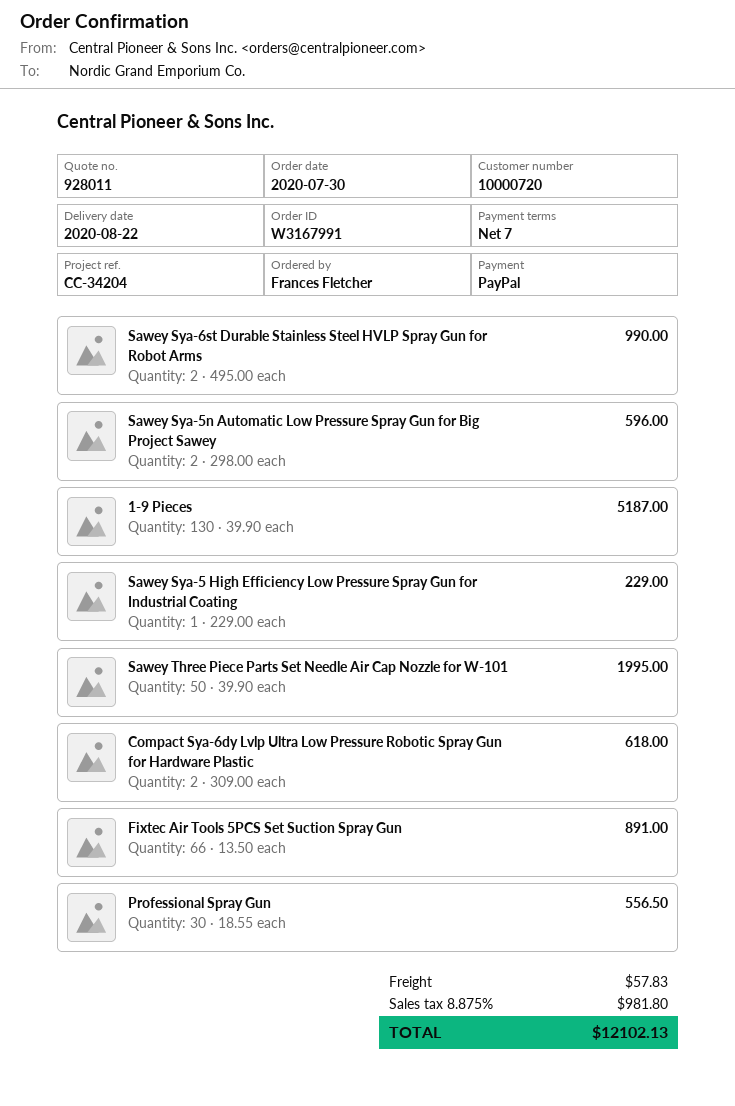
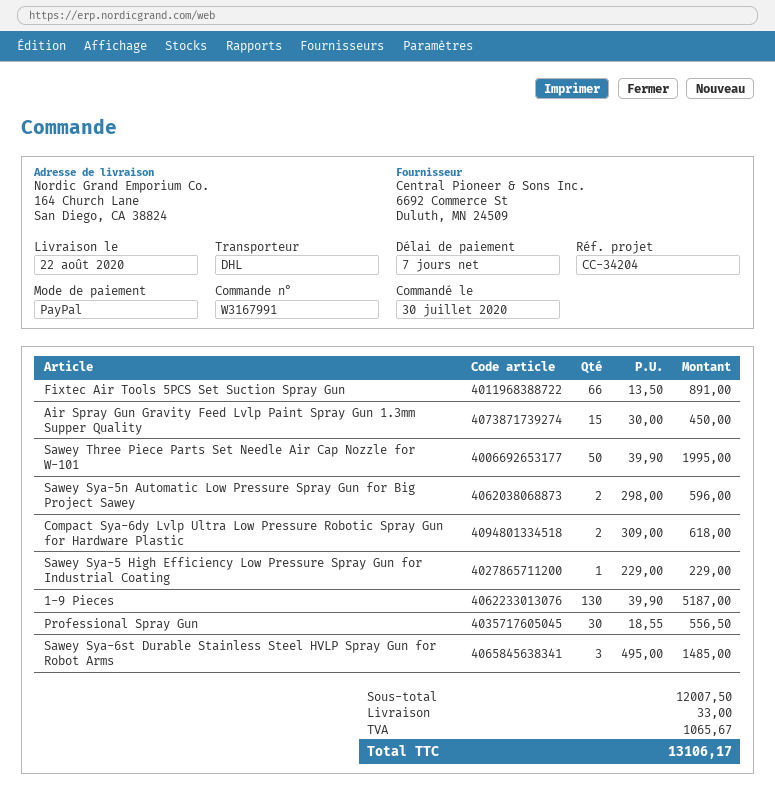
Sawey Sya-6st Durable Stainless Steel HVLP Spray Gun for Robot Arms: 2 x 495.00 = 990.00 -> 3 x 495.00 = 1485.00
Air Spray Gun Gravity Feed Lvlp Paint Spray Gun 1.3mm Supper Quality: none -> 15 x 30.00 = 450.00
shipping: 57.83 -> 33.00
tax: 981.80 -> 1065.67
total: 12102.13 -> 13106.17

